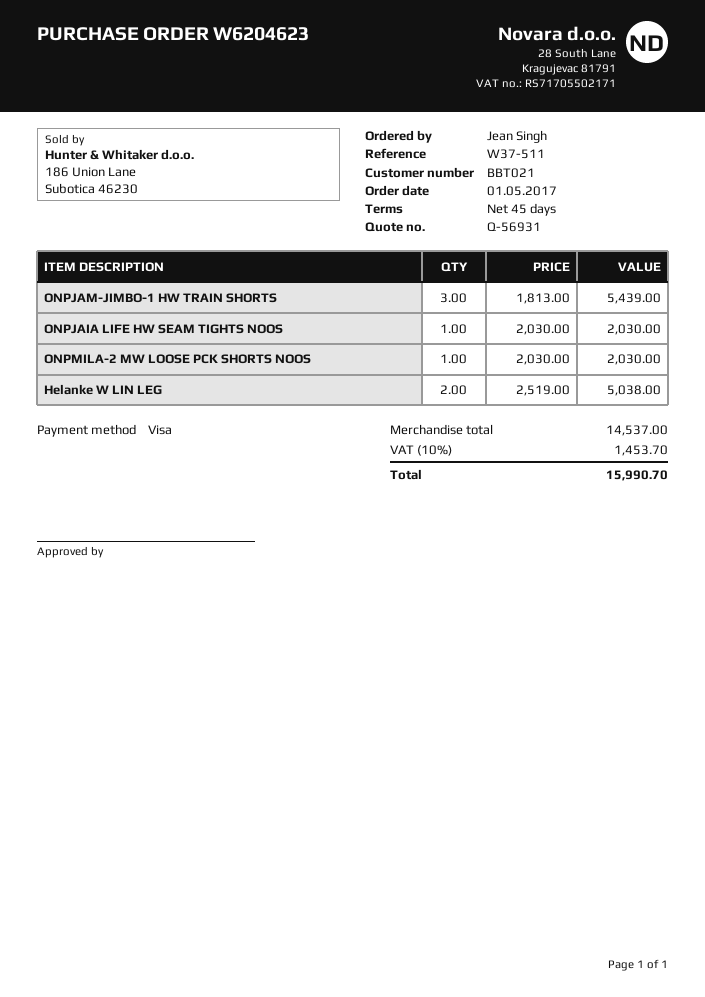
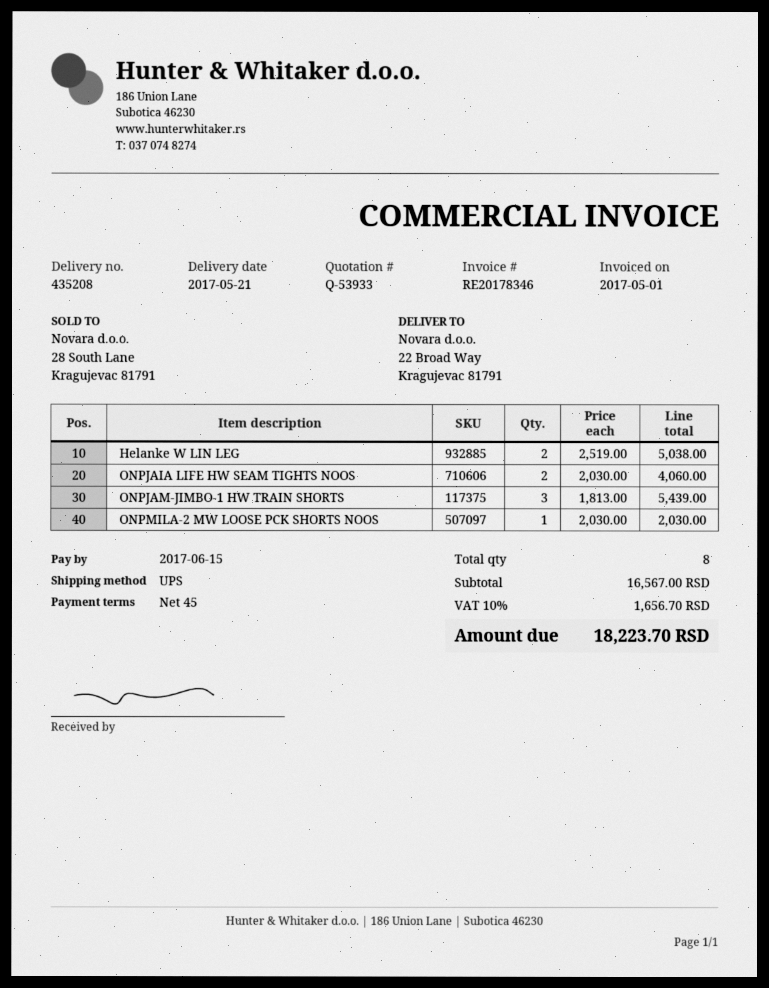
quote number: Q-56931 -> Q-53933
ONPJAIA LIFE HW SEAM TIGHTS NOOS: 1 x 2030.00 = 2030.00 -> 2 x 2030.00 = 4060.00
subtotal: 14537.00 -> 16567.00
tax: 10% = 1453.70 -> 10% = 1656.70
total: 15990.70 -> 18223.70

